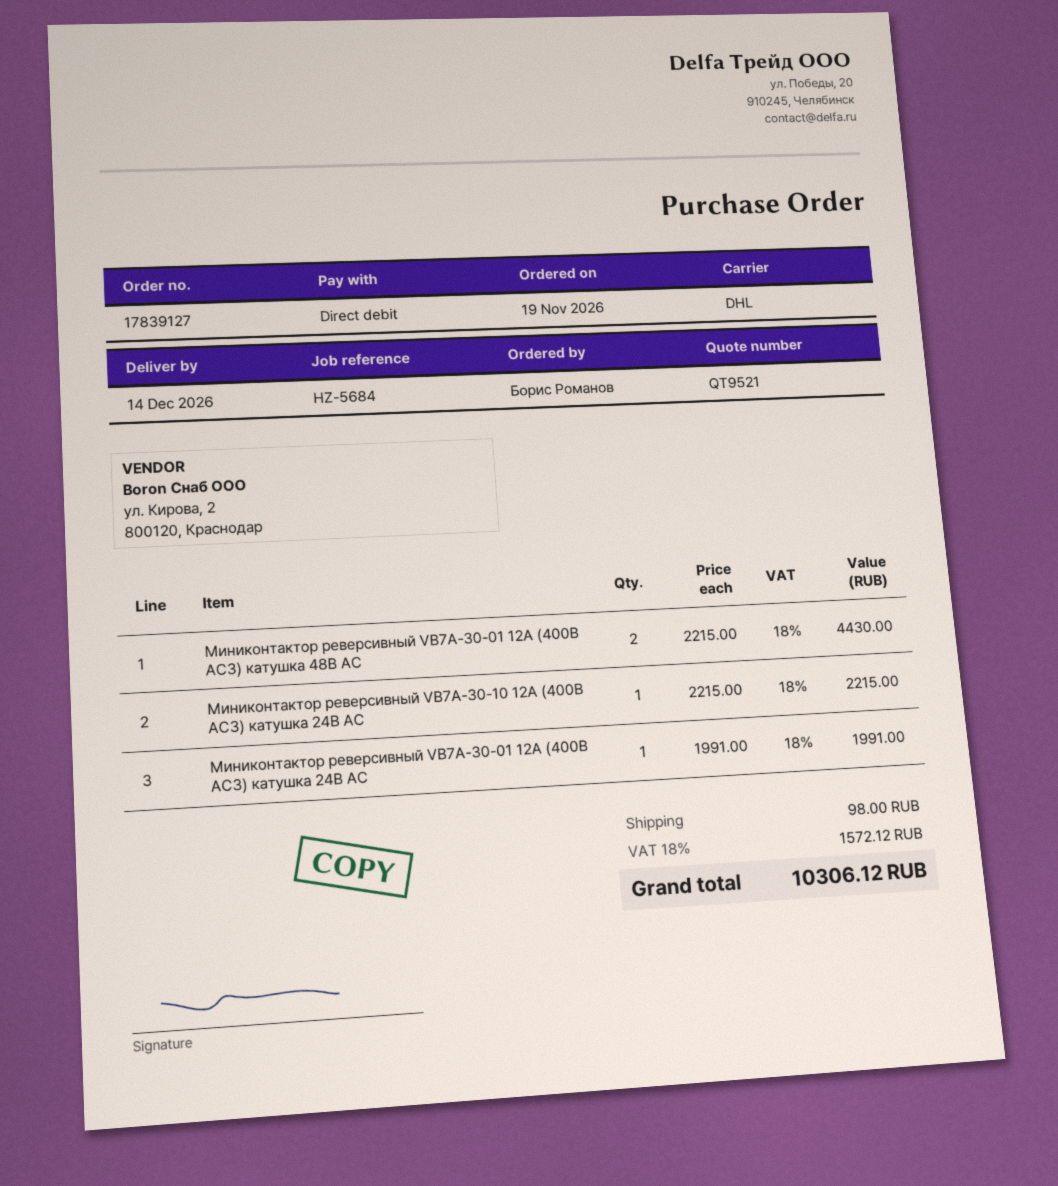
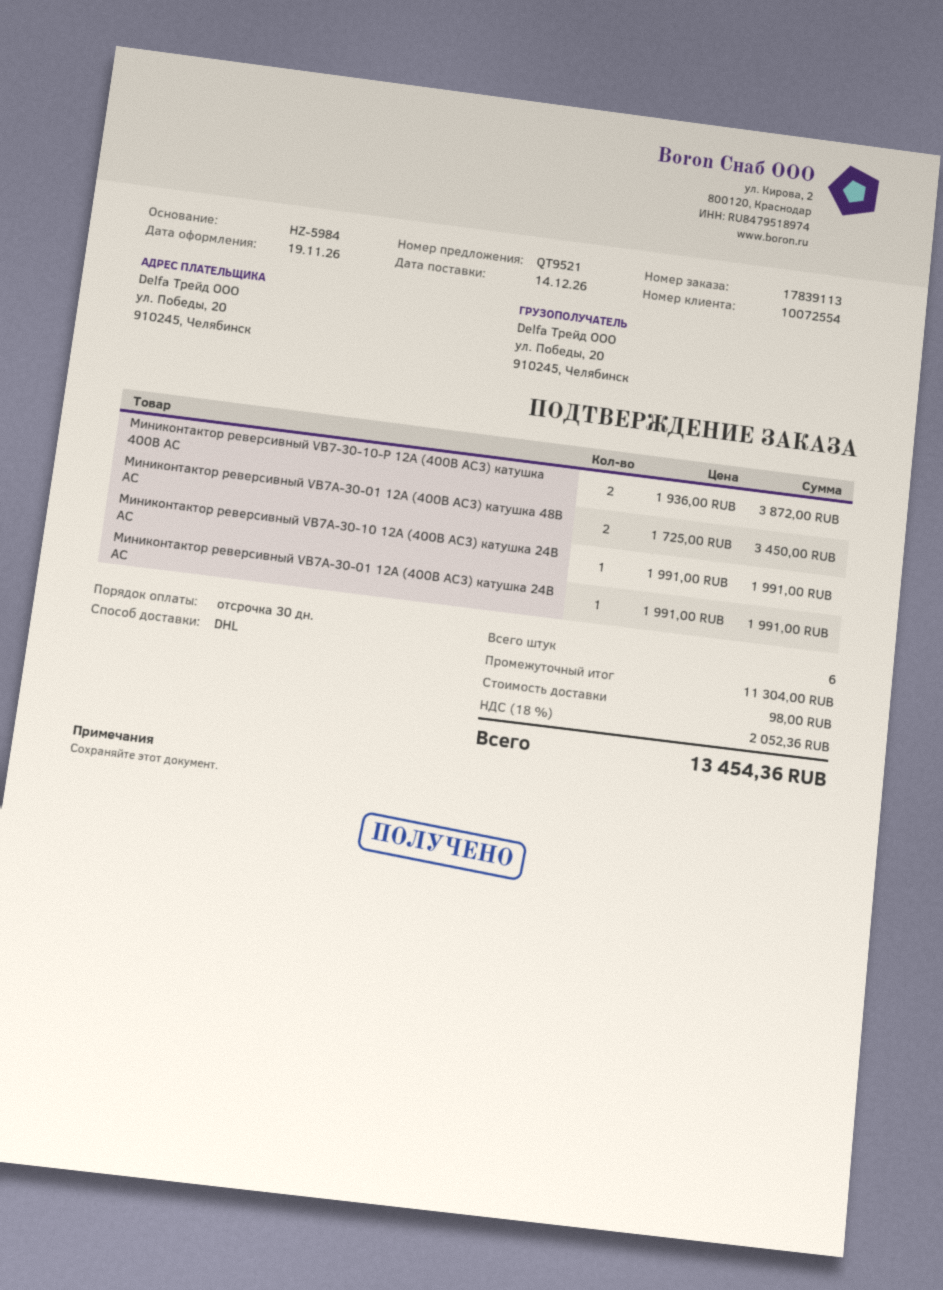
order number: 17839127 -> 17839113
reference: HZ-5684 -> HZ-5984
Миниконтактор реверсивный VB7A-30-01 12A (400В AC3) катушка 48В АС: 2 x 2215.00 = 4430.00 -> 2 x 1725.00 = 3450.00
Миниконтактор реверсивный VB7A-30-10 12A (400В AC3) катушка 24В АС: 1 x 2215.00 = 2215.00 -> 1 x 1991.00 = 1991.00
Миниконтактор реверсивный VB7-30-10-P 12A (400В AC3) катушка 400В АС: none -> 2 x 1936.00 = 3872.00
tax: 18% = 1572.12 -> 18% = 2052.36
total: 10306.12 -> 13454.36

